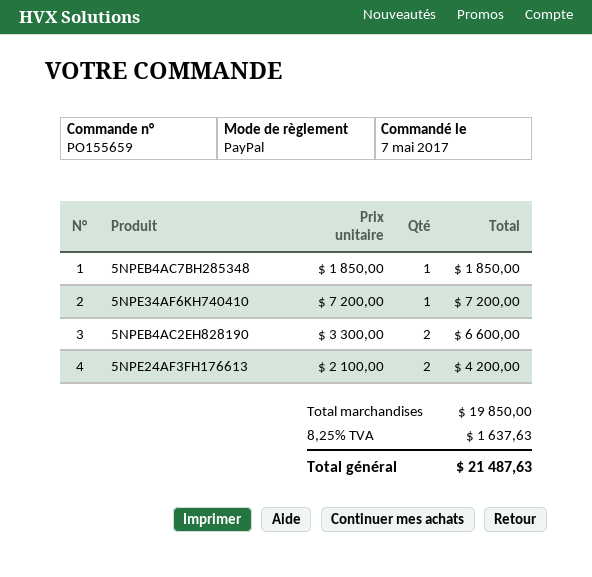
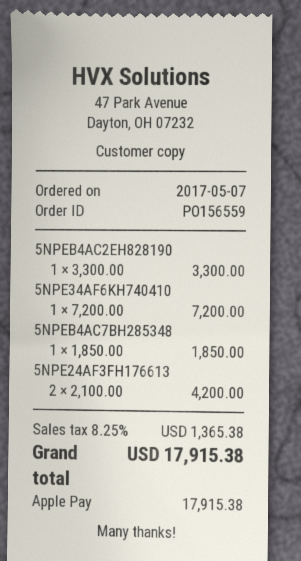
order number: PO155659 -> PO156559
payment method: PayPal -> Apple Pay
5NPEB4AC2EH828190: 2 x 3300.00 = 6600.00 -> 1 x 3300.00 = 3300.00
tax: 8.25% = 1637.63 -> 8.25% = 1365.38
total: 21487.63 -> 17915.38

